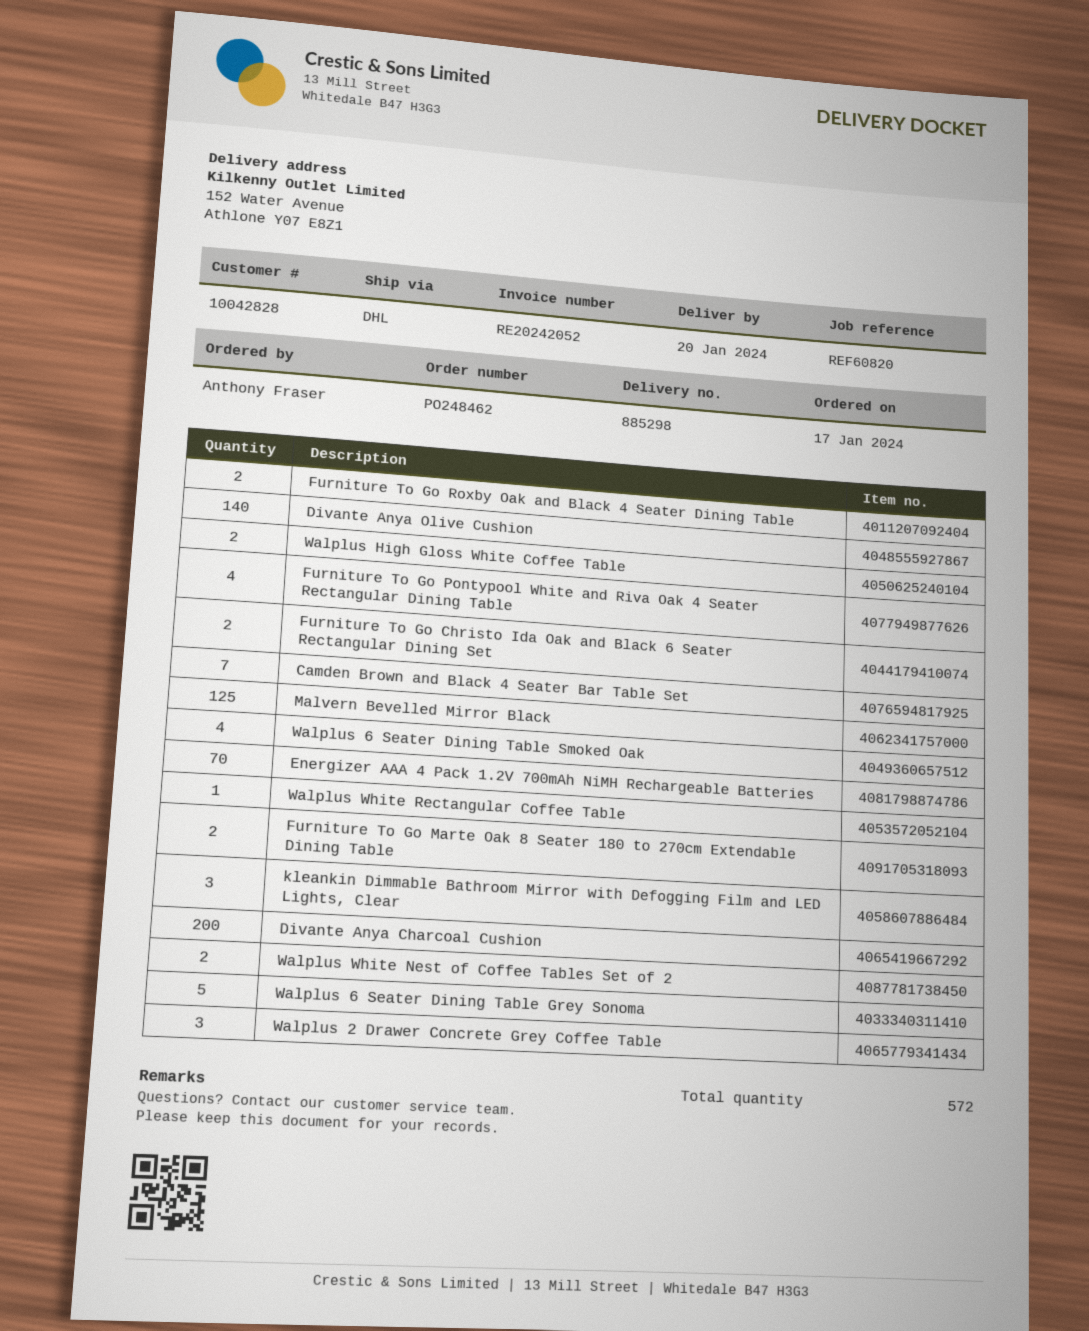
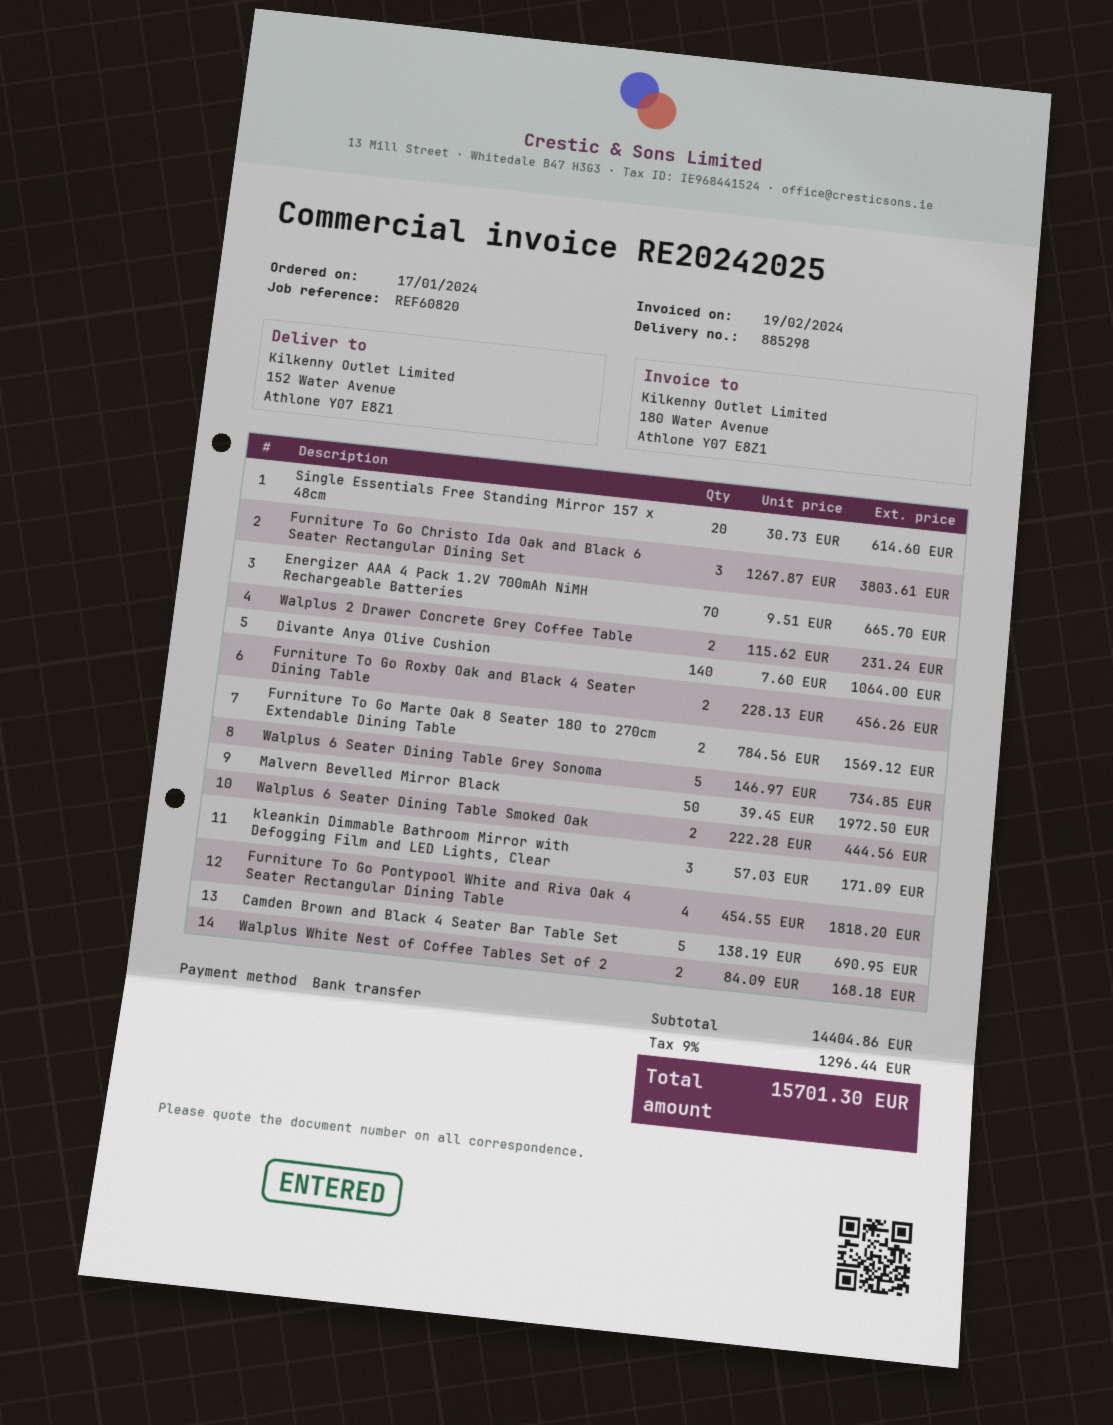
invoice number: RE20242052 -> RE20242025
Walplus High Gloss White Coffee Table: 2 -> none
Furniture To Go Christo Ida Oak and Black 6 Seater Rectangular Dining Set: 2 -> 3
Camden Brown and Black 4 Seater Bar Table Set: 7 -> 5
Malvern Bevelled Mirror Black: 125 -> 50
Walplus 6 Seater Dining Table Smoked Oak: 4 -> 2
Walplus White Rectangular Coffee Table: 1 -> none
Divante Anya Charcoal Cushion: 200 -> none
Walplus 2 Drawer Concrete Grey Coffee Table: 3 -> 2
Single Essentials Free Standing Mirror 157 x 48cm: none -> 20

